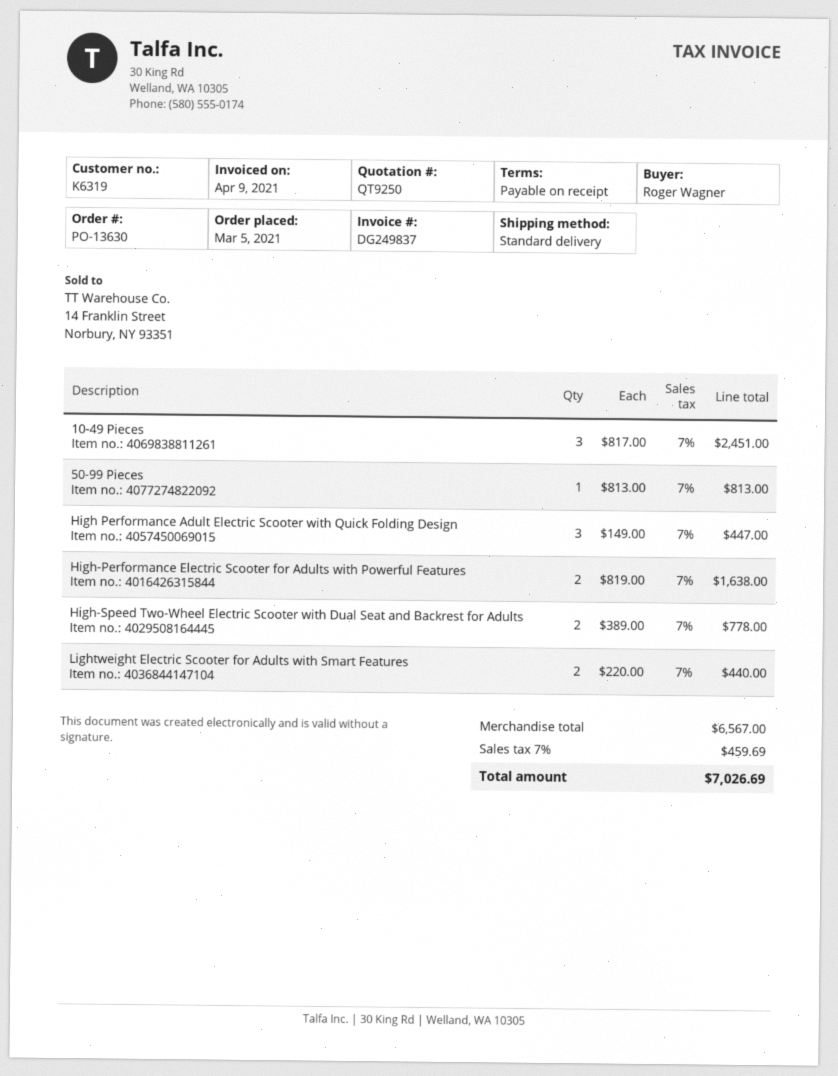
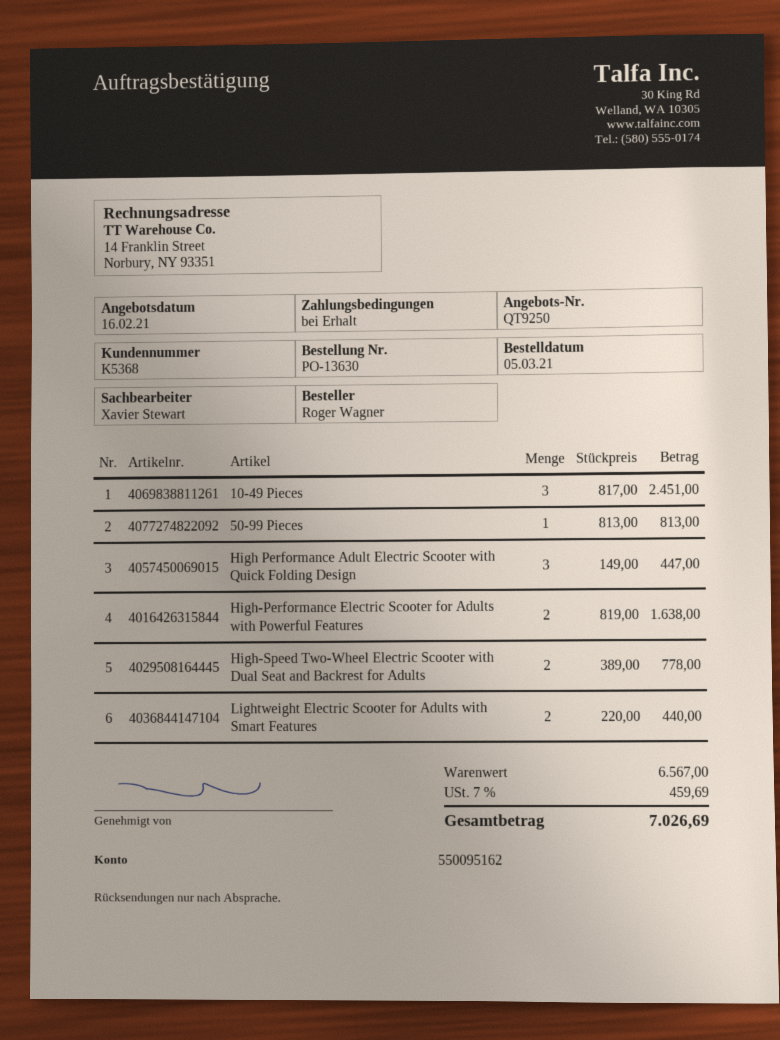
customer number: K6319 -> K5368

